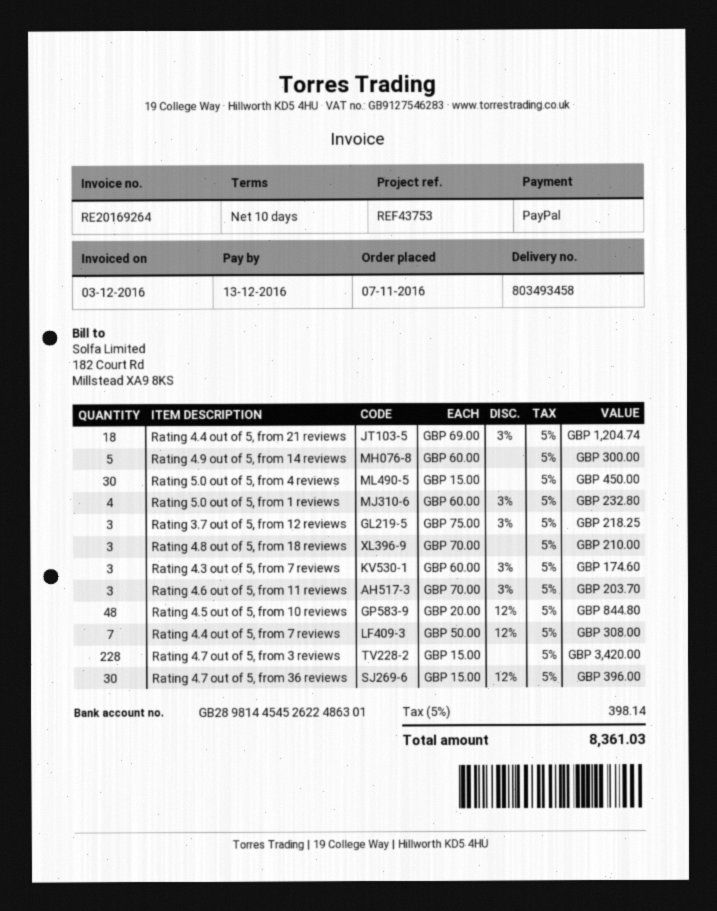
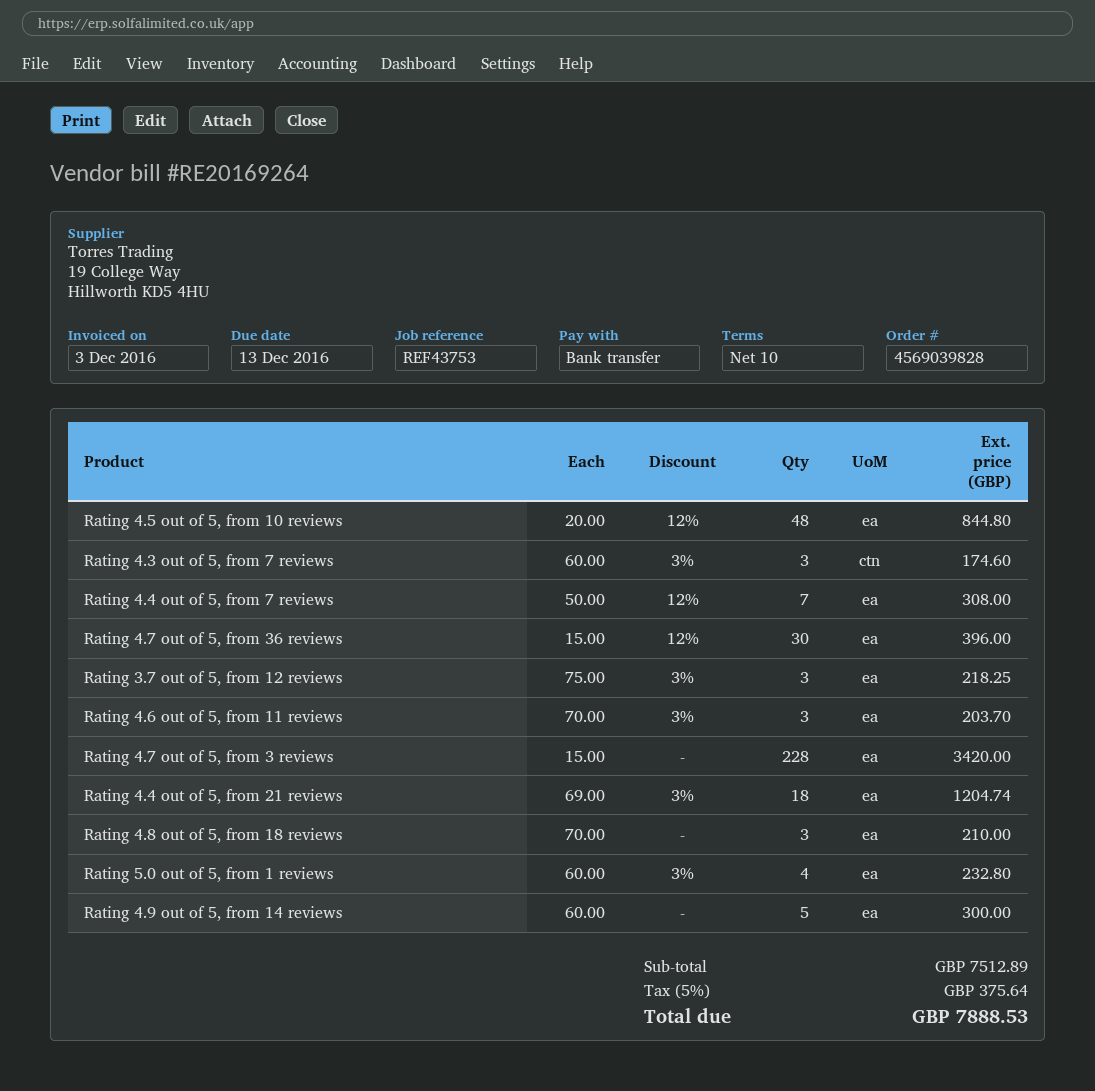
payment method: PayPal -> bank transfer
Rating 5.0 out of 5, from 4 reviews: 30 x 15.00 = 450.00 -> none
tax: 5% = 398.14 -> 5% = 375.64
total: 8361.03 -> 7888.53

